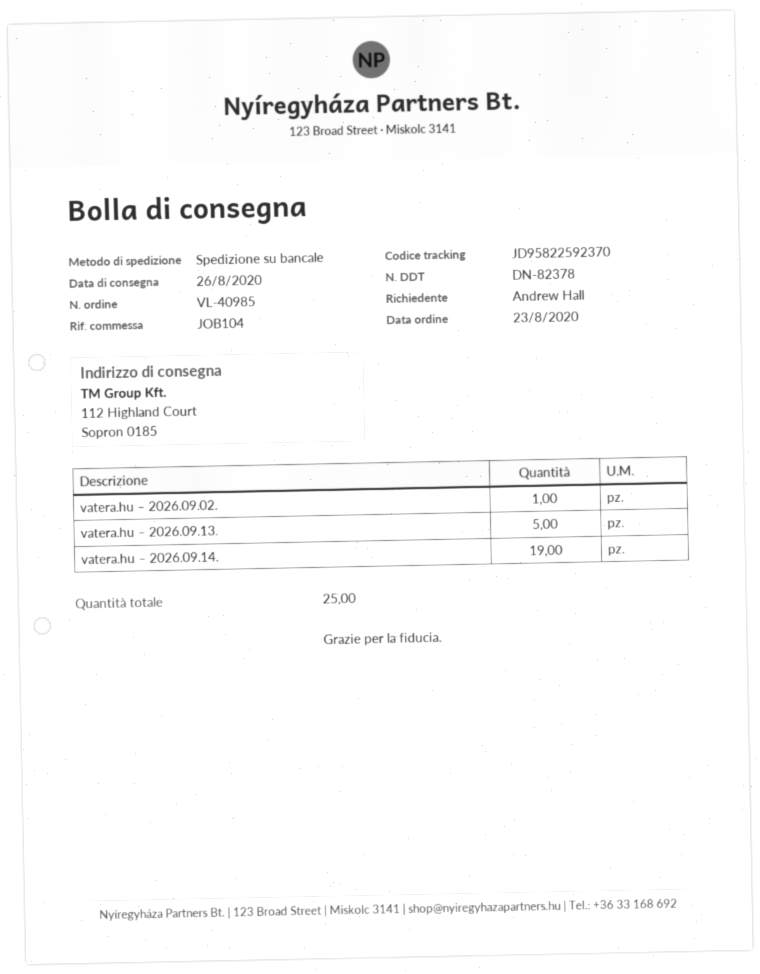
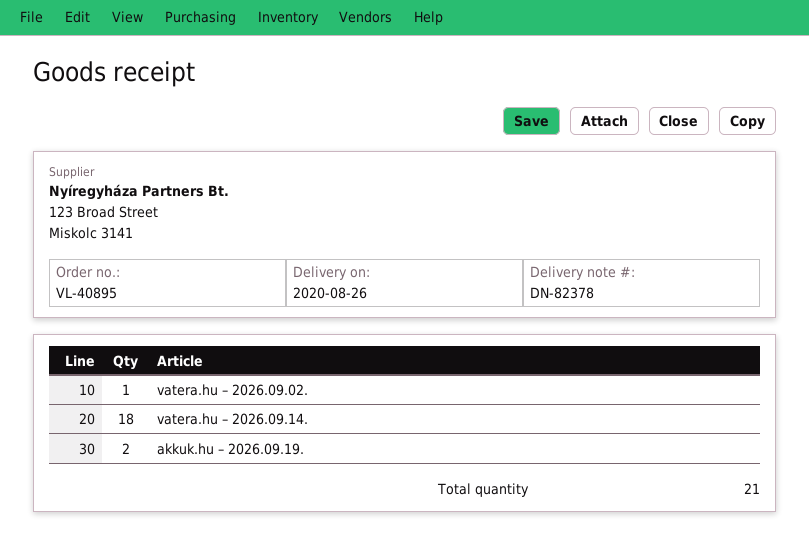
order number: VL-40985 -> VL-40895
vatera.hu – 2026.09.13.: 5 -> none
vatera.hu – 2026.09.14.: 19 -> 18
akkuk.hu – 2026.09.19.: none -> 2
total quantity: 25 -> 21

